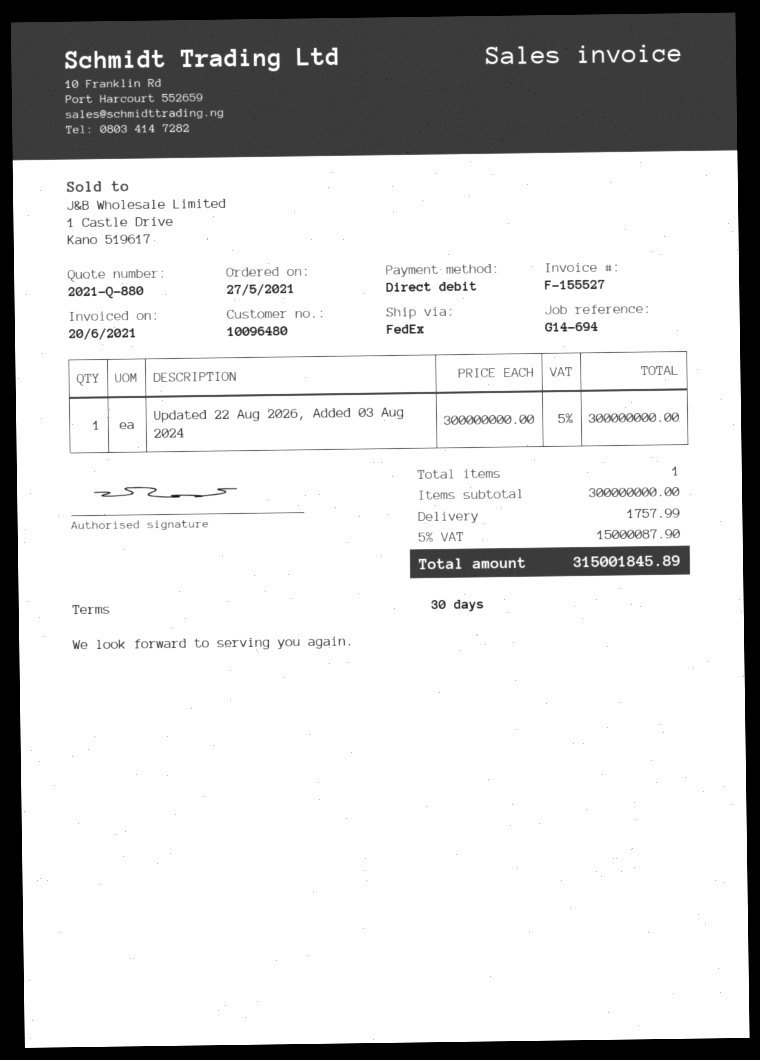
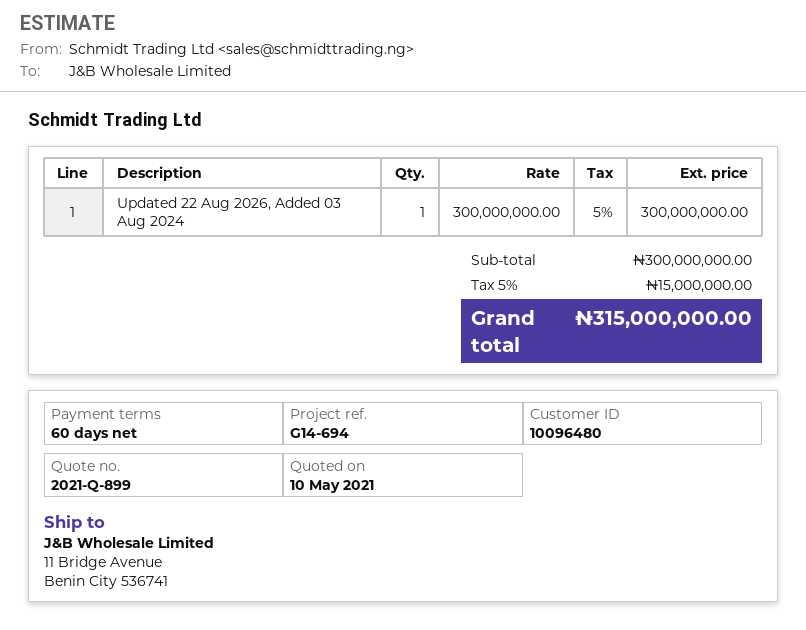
quote number: 2021-Q-880 -> 2021-Q-899
payment terms: 30 days -> 60 days
shipping: 1757.99 -> none
tax: 5% = 15000087.90 -> 5% = 15000000.00
total: 315001845.89 -> 315000000.00

